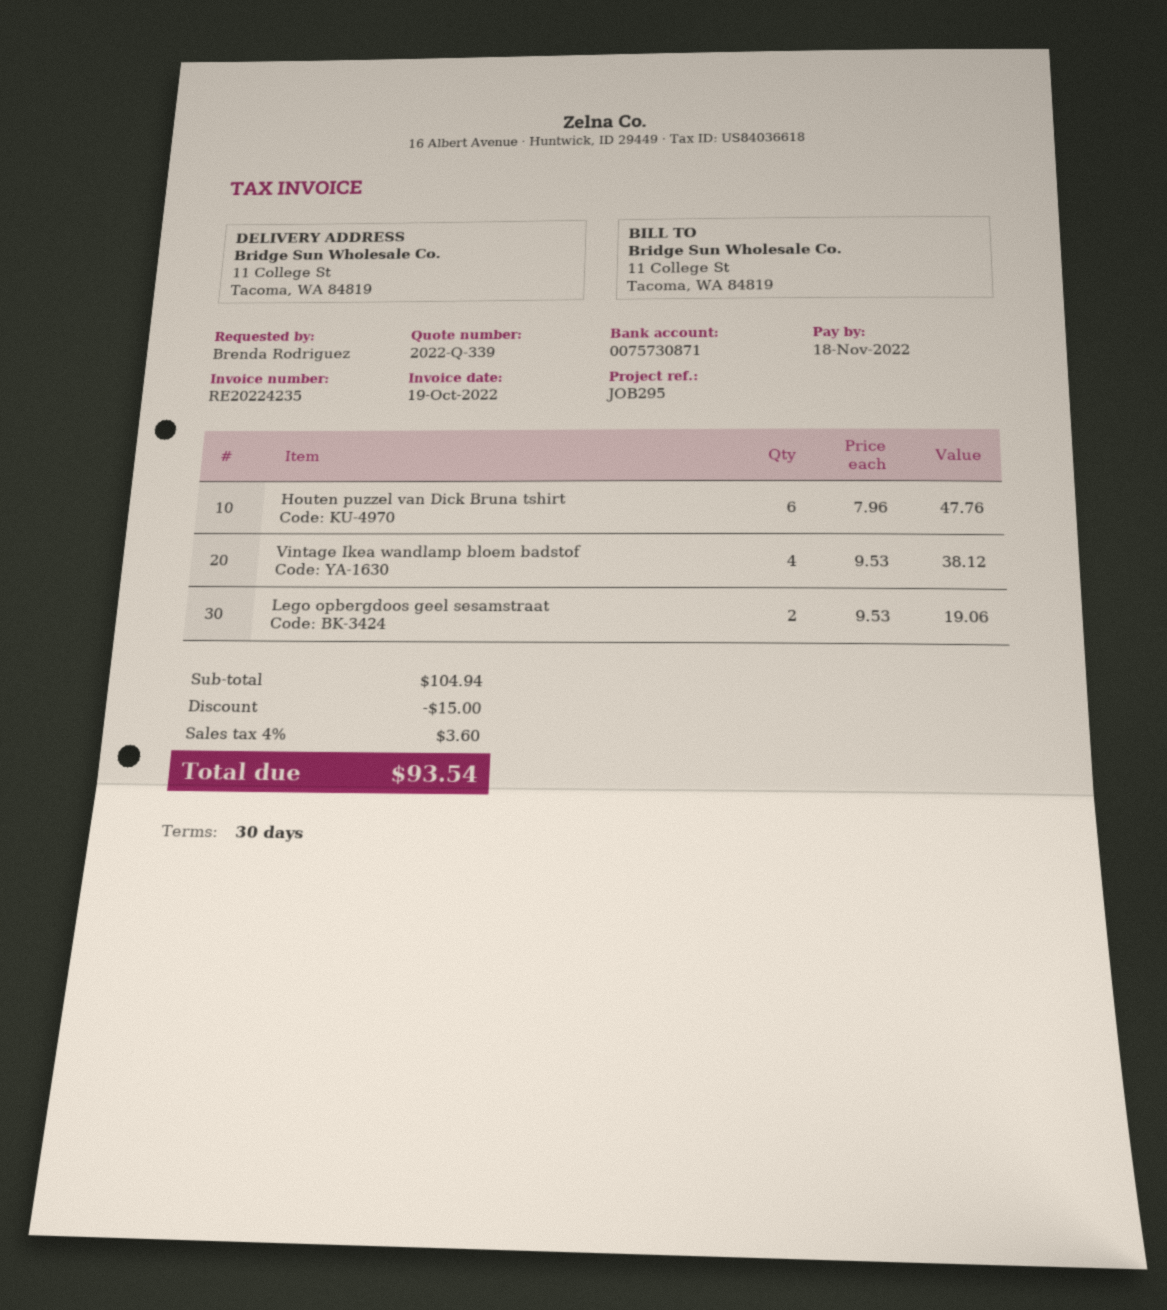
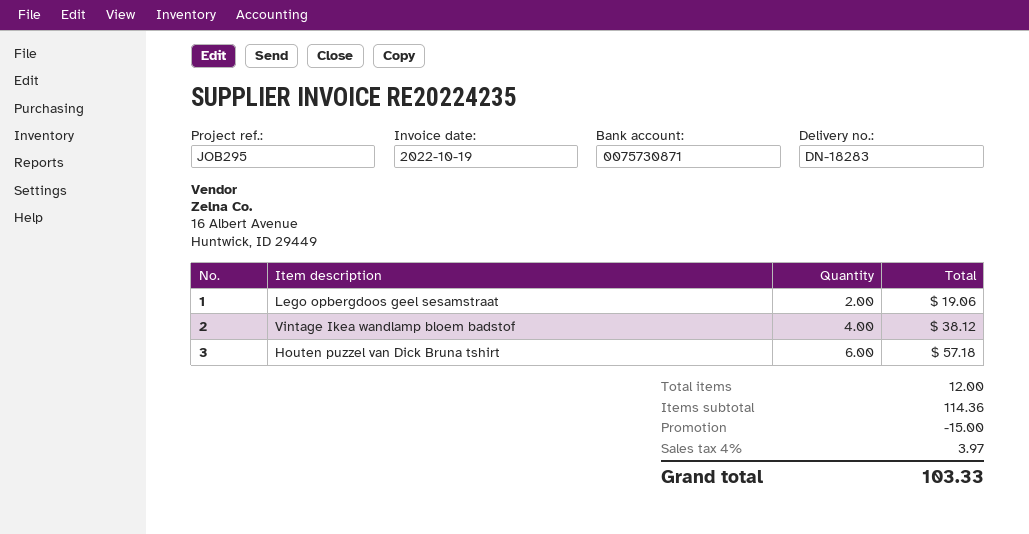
Houten puzzel van Dick Bruna tshirt: 6 for 47.76 -> 6 for 57.18
subtotal: 104.94 -> 114.36
tax: 4% = 3.60 -> 4% = 3.97
total: 93.54 -> 103.33

